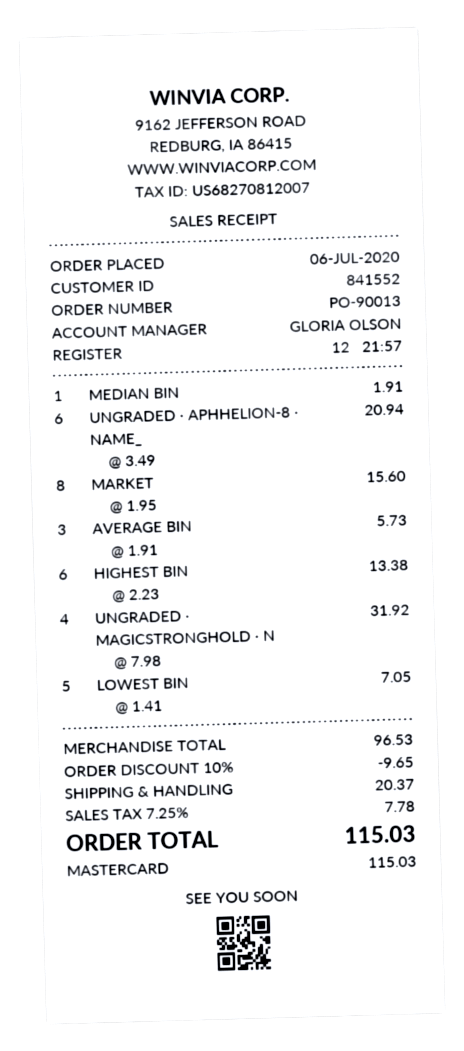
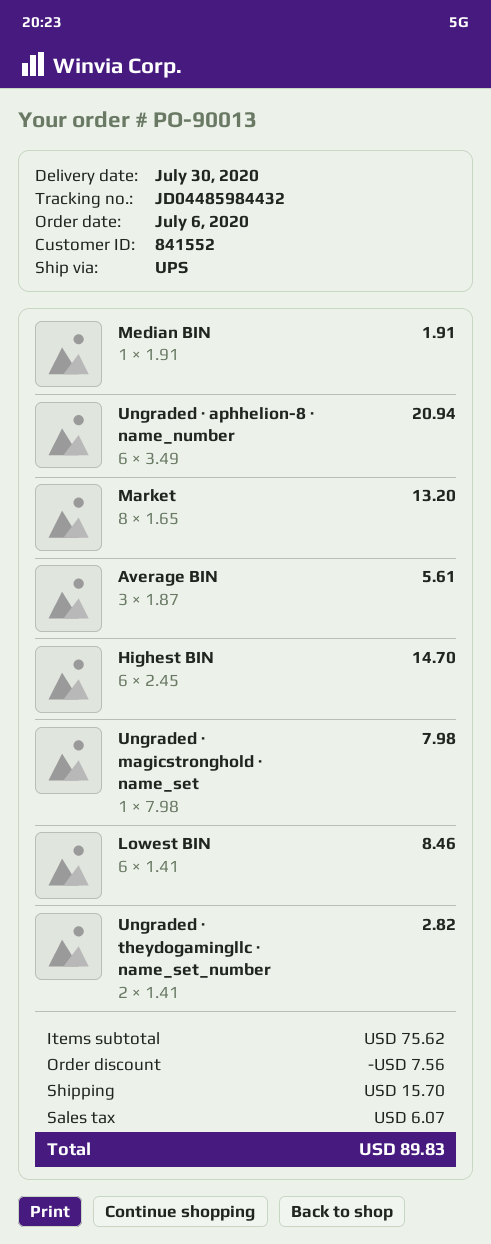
MARKET: 8 x 1.95 = 15.60 -> 8 x 1.65 = 13.20
AVERAGE BIN: 3 x 1.91 = 5.73 -> 3 x 1.87 = 5.61
HIGHEST BIN: 6 x 2.23 = 13.38 -> 6 x 2.45 = 14.70
UNGRADED · MAGICSTRONGHOLD · N: 4 x 7.98 = 31.92 -> 1 x 7.98 = 7.98
LOWEST BIN: 5 x 1.41 = 7.05 -> 6 x 1.41 = 8.46
Ungraded · theydogamingllc · name_set_number: none -> 2 x 1.41 = 2.82
subtotal: 96.53 -> 75.62
discount: 9.65 -> 7.56
shipping: 20.37 -> 15.70
tax: 7.78 -> 6.07
total: 115.03 -> 89.83

